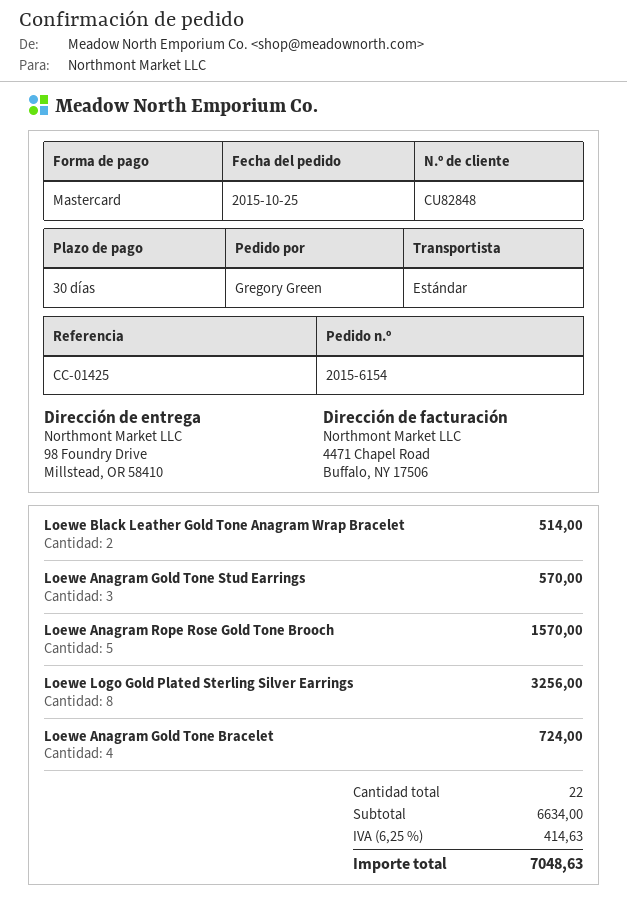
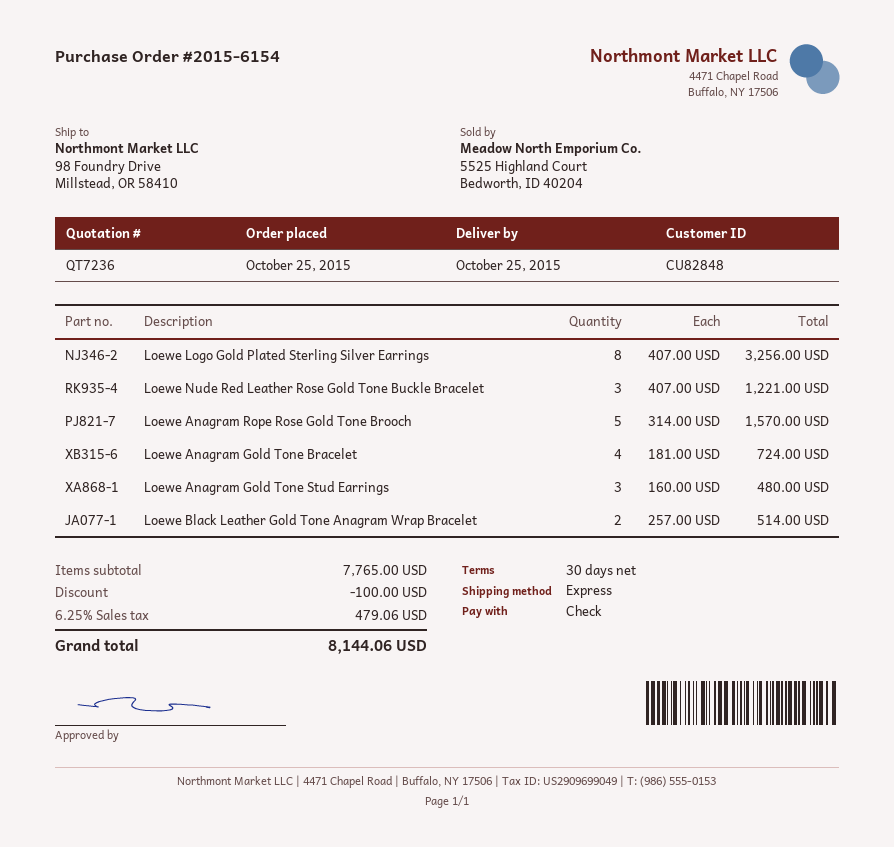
payment method: Mastercard -> cheque
shipping method: standard -> express
Loewe Anagram Gold Tone Stud Earrings: 3 for 570.00 -> 3 for 480.00
Loewe Nude Red Leather Rose Gold Tone Buckle Bracelet: none -> 3 for 1221.00
subtotal: 6634.00 -> 7765.00
discount: none -> 100.00
tax: 6.25% = 414.63 -> 6.25% = 479.06
total: 7048.63 -> 8144.06

